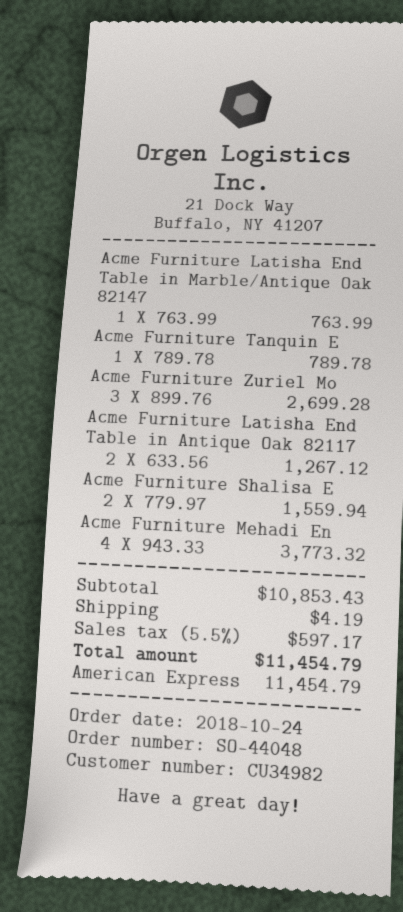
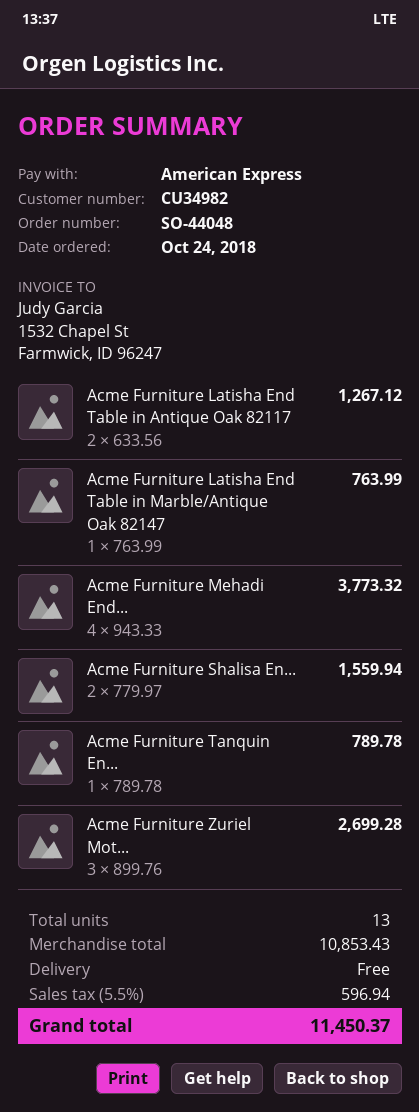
shipping: 4.19 -> 0.00
tax: 5.5% = 597.17 -> 5.5% = 596.94
total: 11454.79 -> 11450.37

